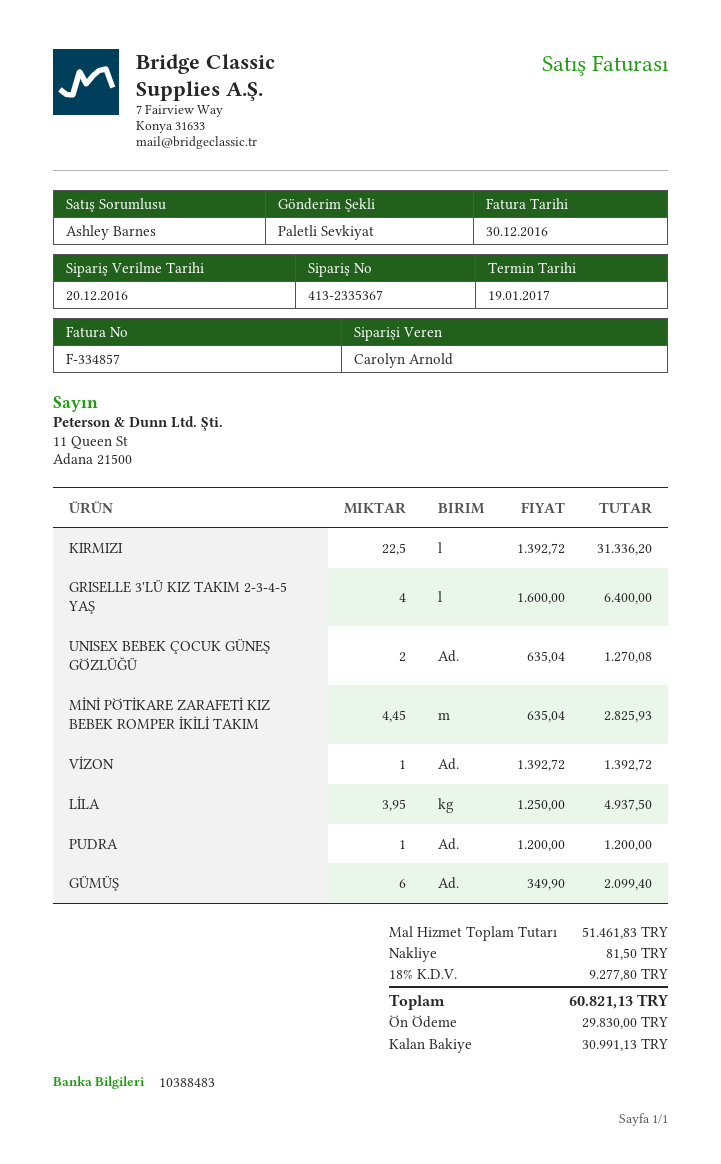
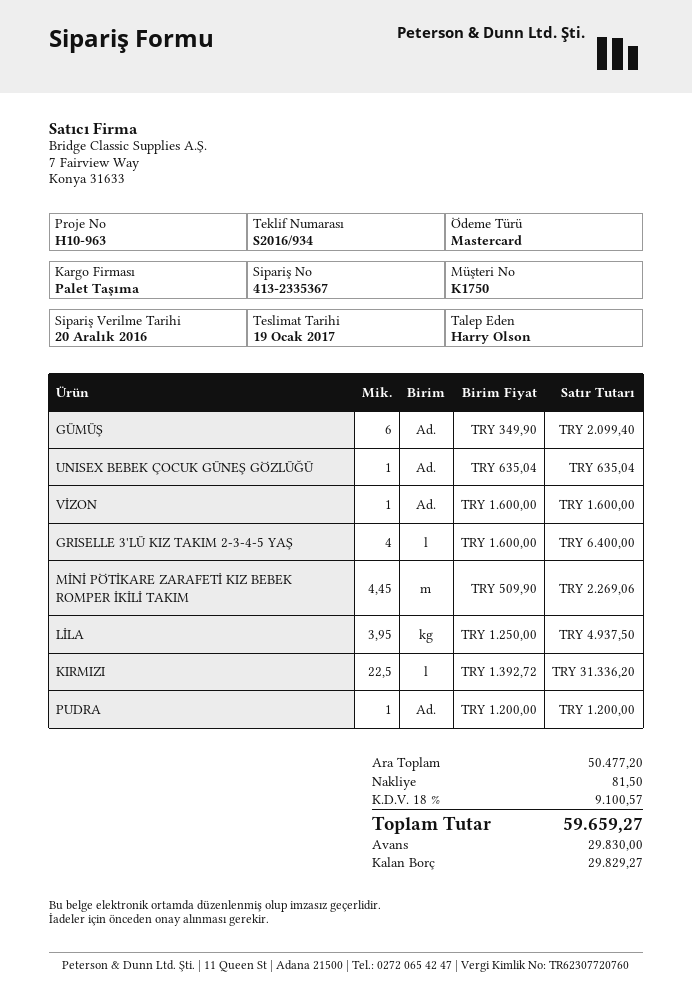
ordered by: Carolyn Arnold -> Harry Olson
UNISEX BEBEK ÇOCUK GÜNEŞ GÖZLÜĞÜ: 2 x 635.04 = 1270.08 -> 1 x 635.04 = 635.04
MİNİ PÖTİKARE ZARAFETİ KIZ BEBEK ROMPER İKİLİ TAKIM: 4.45 x 635.04 = 2825.93 -> 4.45 x 509.90 = 2269.06
VİZON: 1 x 1392.72 = 1392.72 -> 1 x 1600.00 = 1600.00
subtotal: 51461.83 -> 50477.20
tax: 18% = 9277.80 -> 18% = 9100.57
total: 60821.13 -> 59659.27
balance: 30991.13 -> 29829.27

